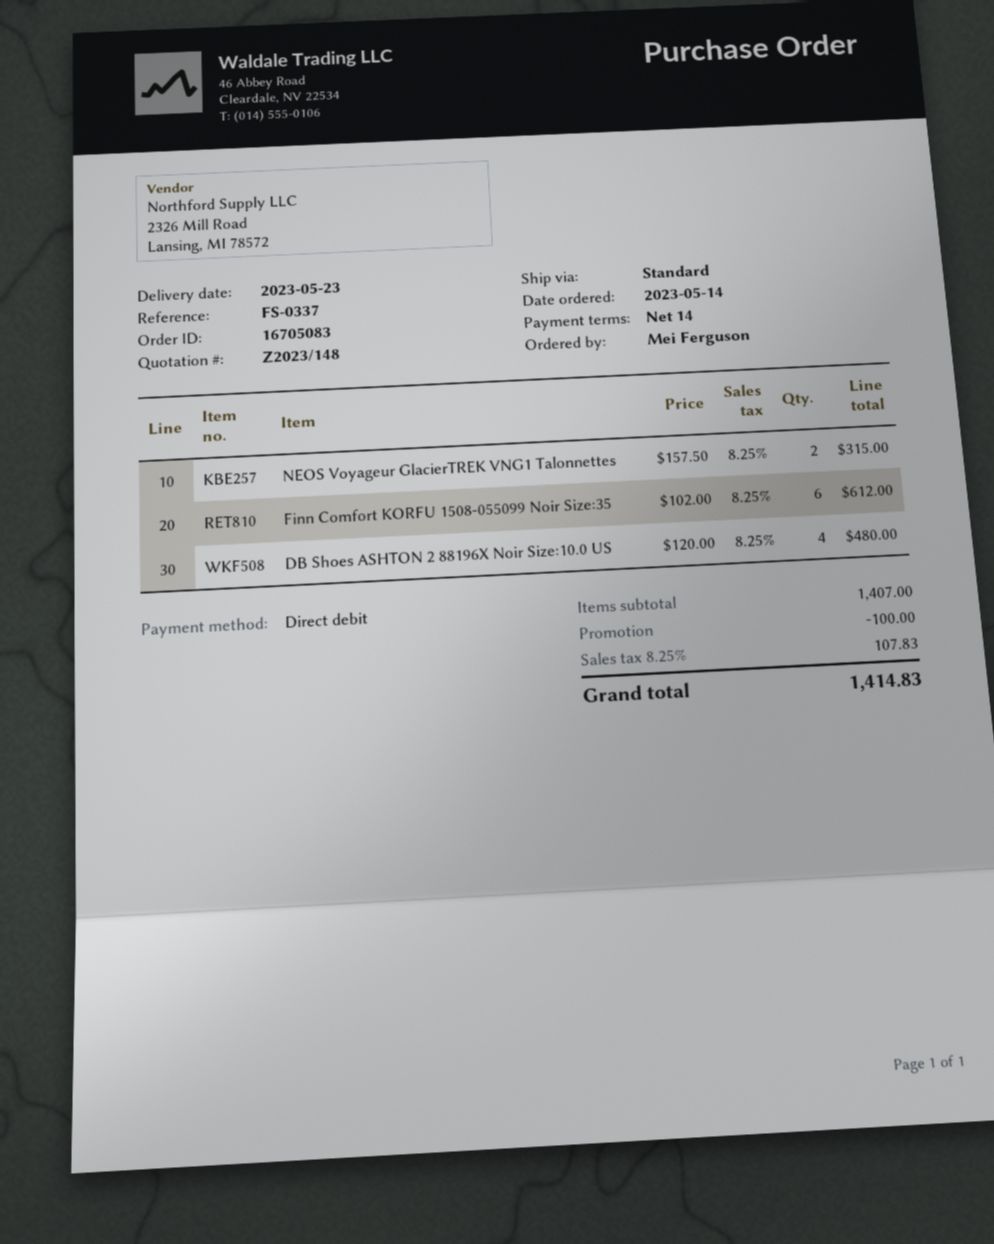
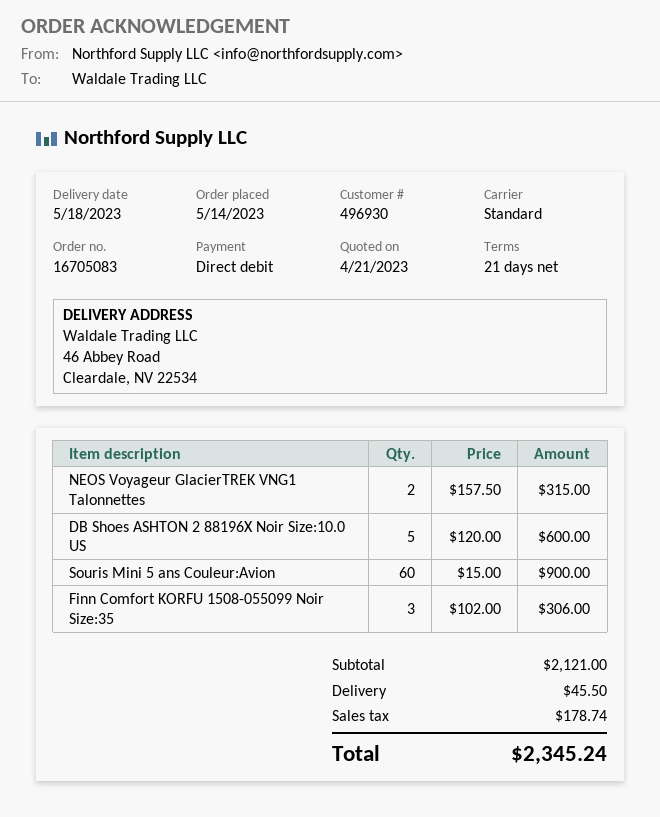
delivery date: 2023-05-23 -> 2023-05-18
payment terms: 14 days -> 21 days
Finn Comfort KORFU 1508-055099 Noir Size:35: 6 x 102.00 = 612.00 -> 3 x 102.00 = 306.00
DB Shoes ASHTON 2 88196X Noir Size:10.0 US: 4 x 120.00 = 480.00 -> 5 x 120.00 = 600.00
Souris Mini 5 ans Couleur:Avion: none -> 60 x 15.00 = 900.00
subtotal: 1407.00 -> 2121.00
discount: 100.00 -> none
shipping: none -> 45.50
tax: 107.83 -> 178.74
total: 1414.83 -> 2345.24

